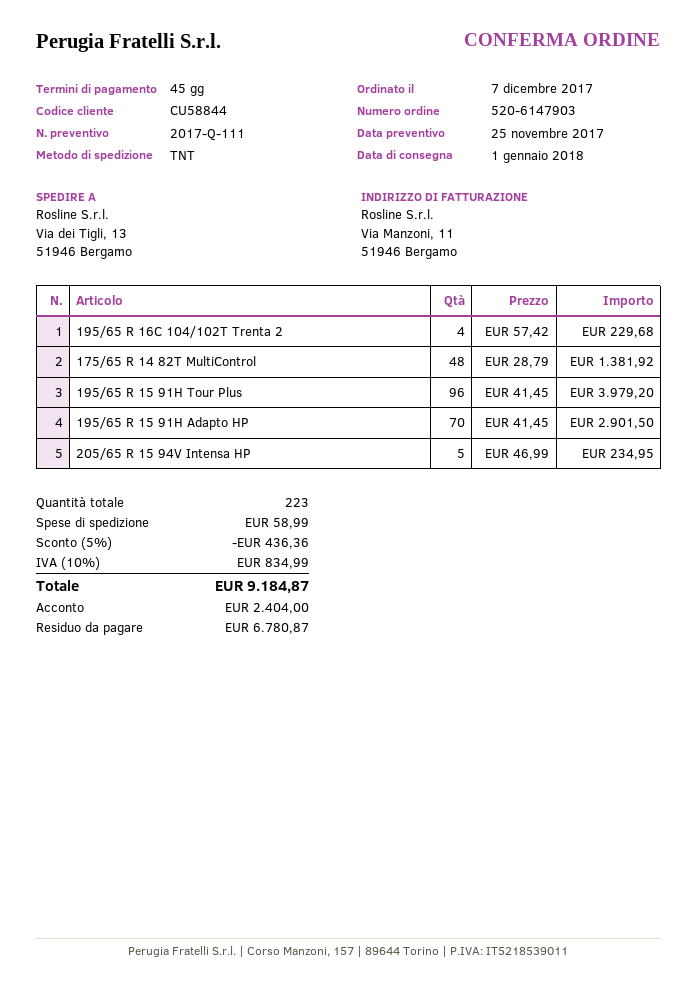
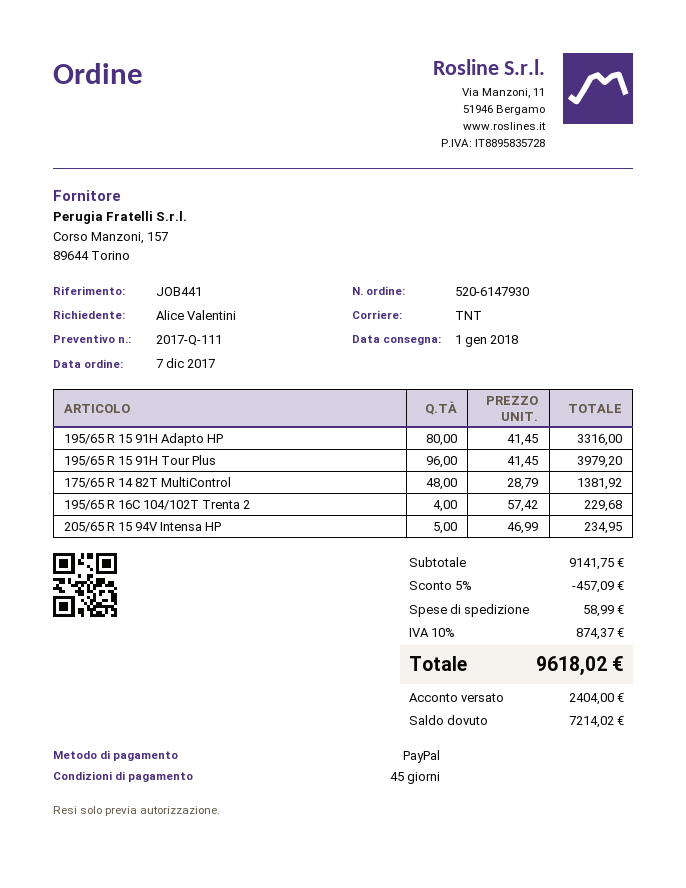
order number: 520-6147903 -> 520-6147930
195/65 R 15 91H Adapto HP: 70 x 41.45 = 2901.50 -> 80 x 41.45 = 3316.00
discount: 5% = 436.36 -> 5% = 457.09
tax: 10% = 834.99 -> 10% = 874.37
total: 9184.87 -> 9618.02
balance: 6780.87 -> 7214.02

